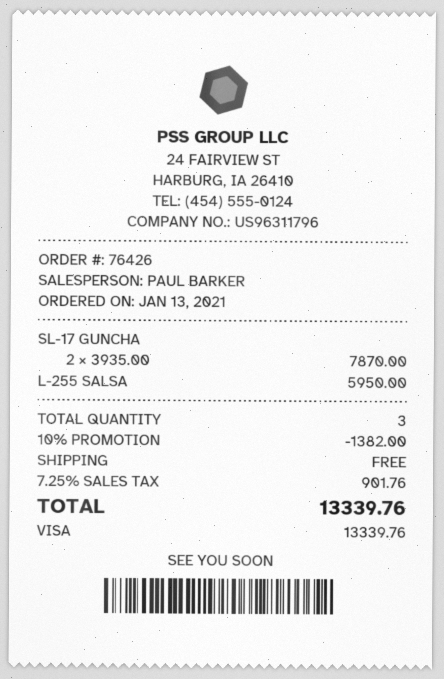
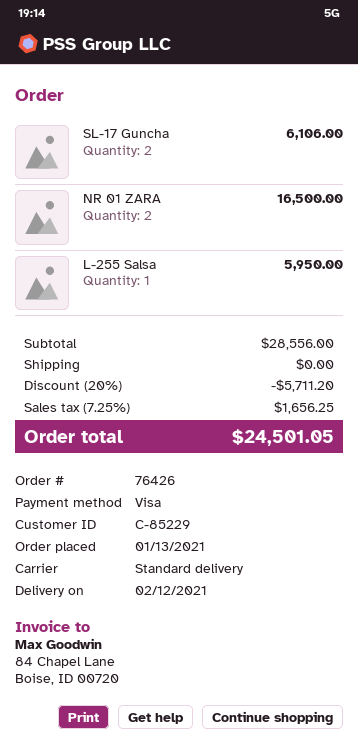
SL-17 GUNCHA: 2 for 7870.00 -> 2 for 6106.00
NR 01 ZARA: none -> 2 for 16500.00
discount: 10% = 1382.00 -> 20% = 5711.20
tax: 7.25% = 901.76 -> 7.25% = 1656.25
total: 13339.76 -> 24501.05

